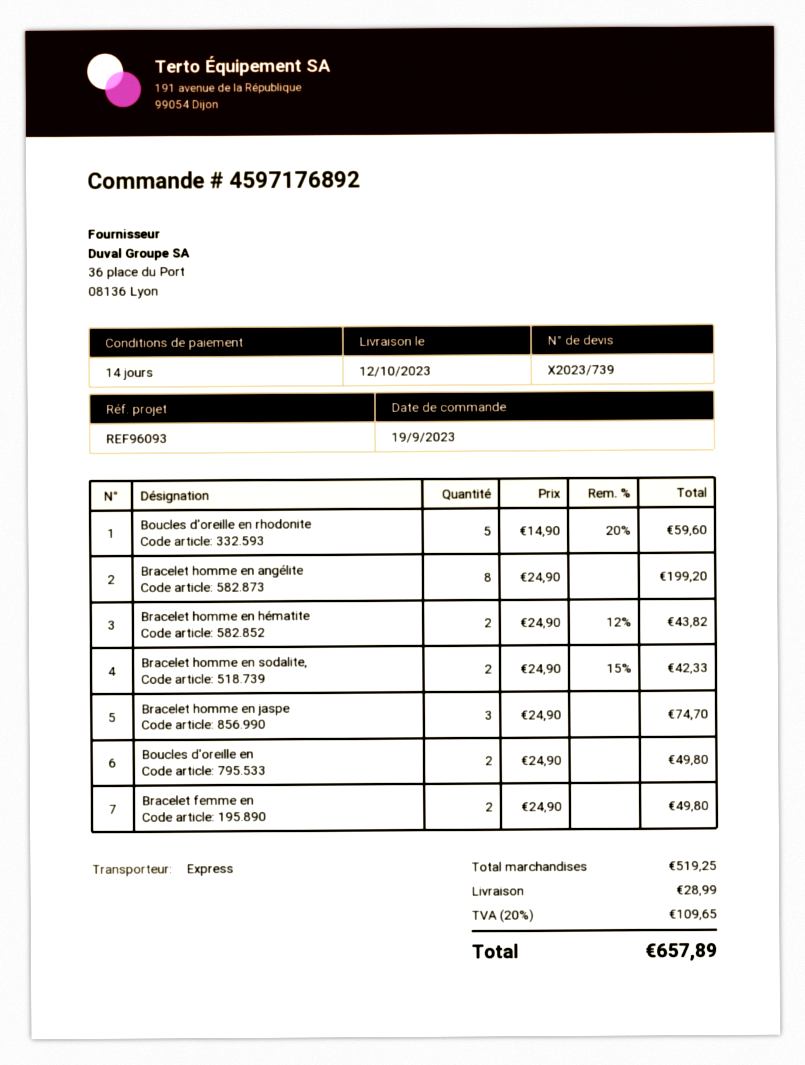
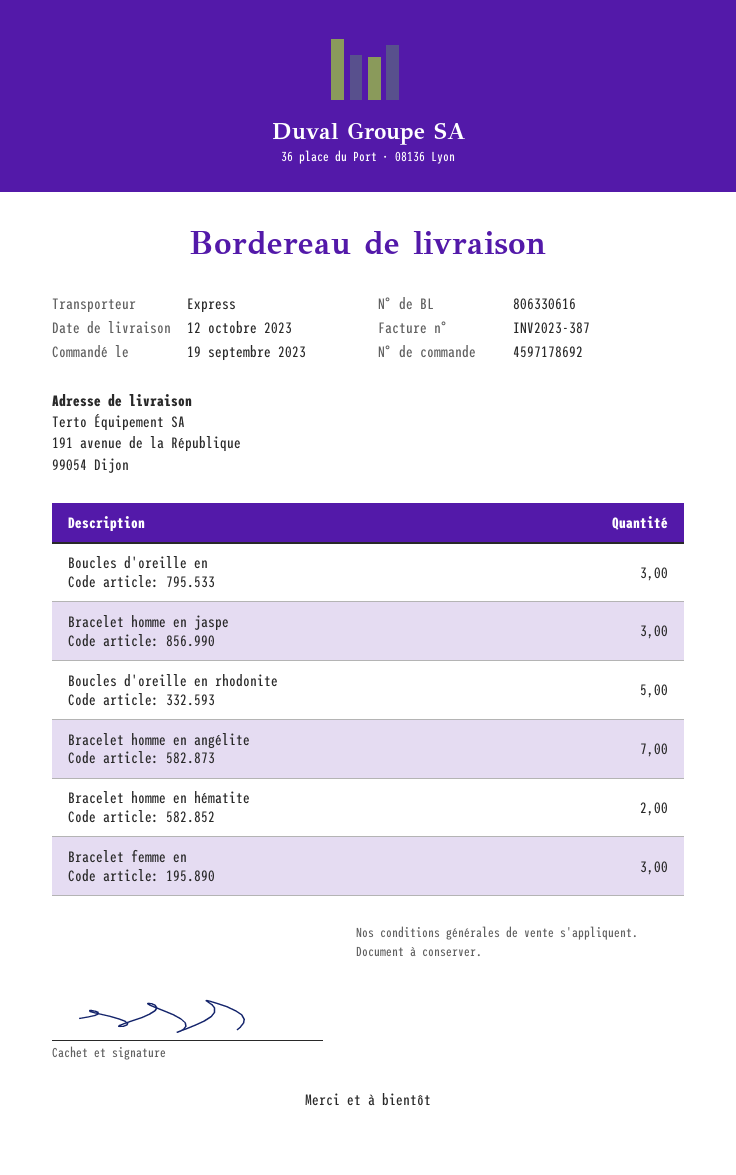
order number: 4597176892 -> 4597178692
Bracelet homme en angélite: 8 -> 7
Bracelet homme en sodalite,: 2 -> none
Boucles d'oreille en: 2 -> 3
Bracelet femme en: 2 -> 3

